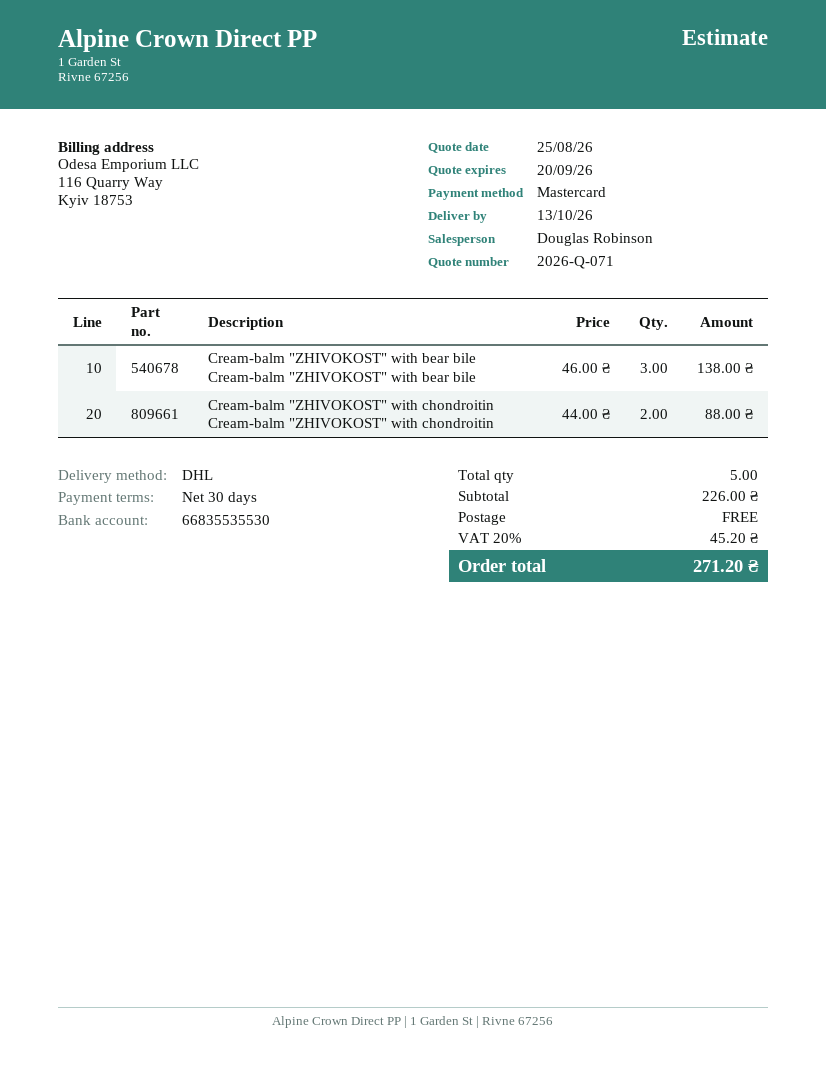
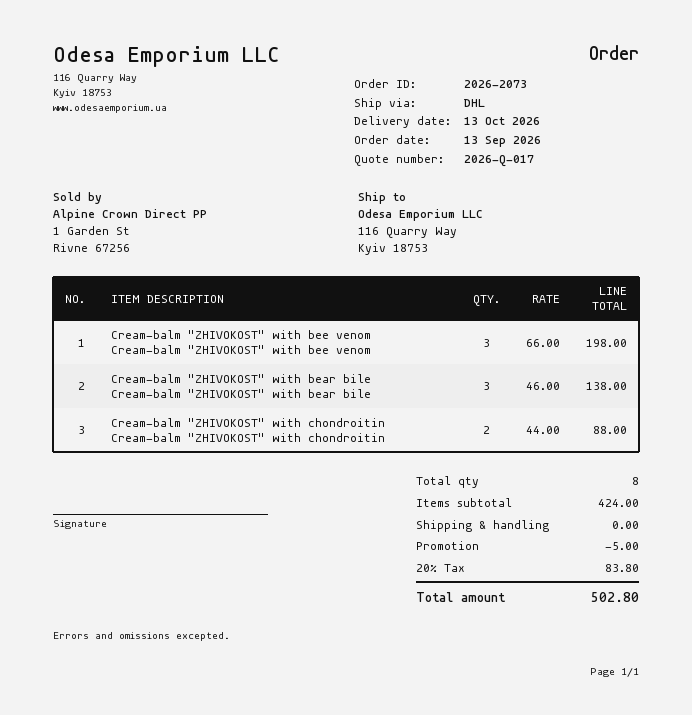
quote number: 2026-Q-071 -> 2026-Q-017
Cream-balm "ZHIVOKOST" with bee venom Cream-balm "ZHIVOKOST" with bee venom: none -> 3 x 66.00 = 198.00
total quantity: 5 -> 8
subtotal: 226.00 -> 424.00
discount: none -> 5.00
tax: 20% = 45.20 -> 20% = 83.80
total: 271.20 -> 502.80

